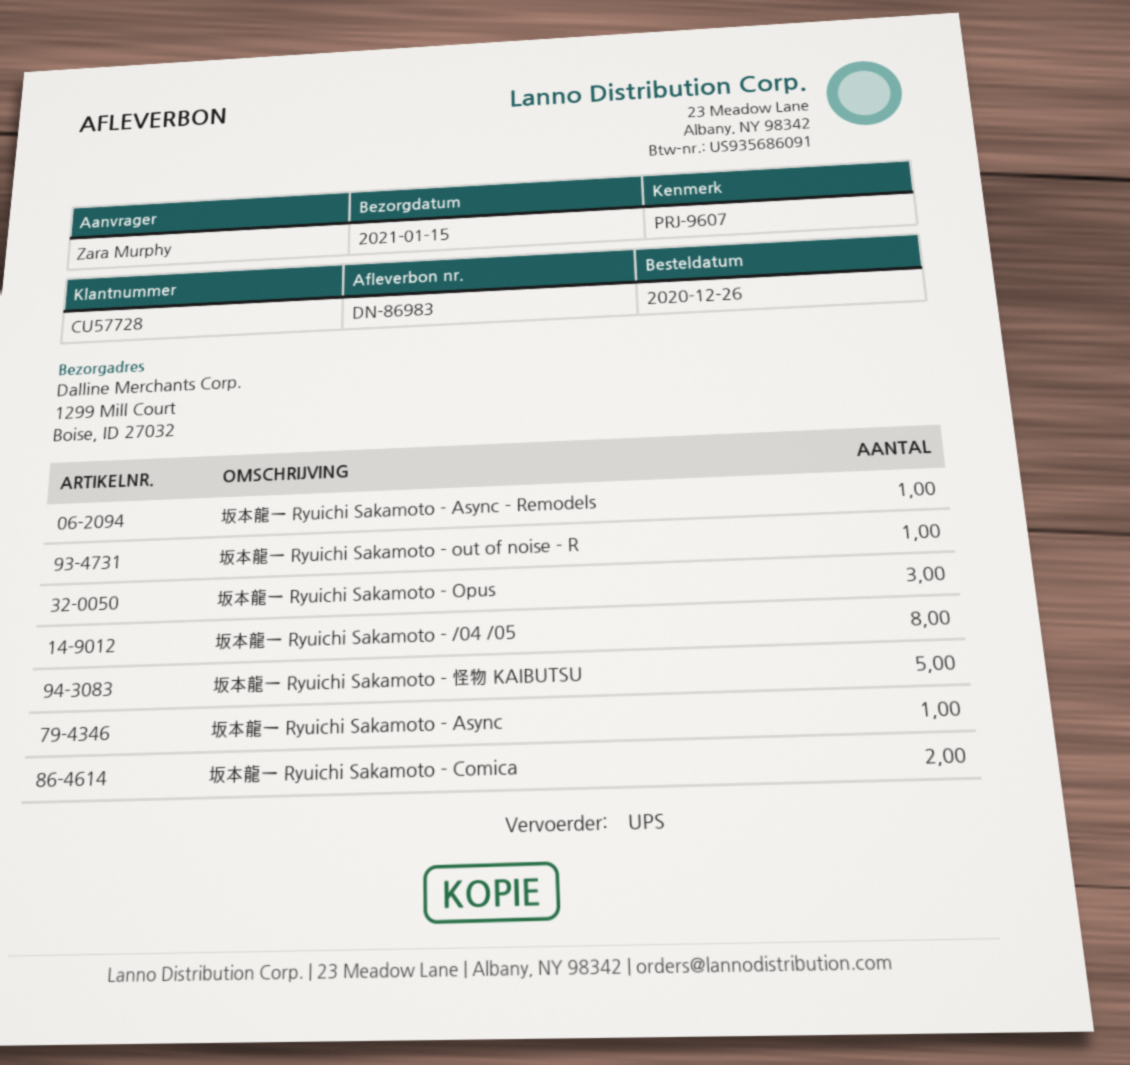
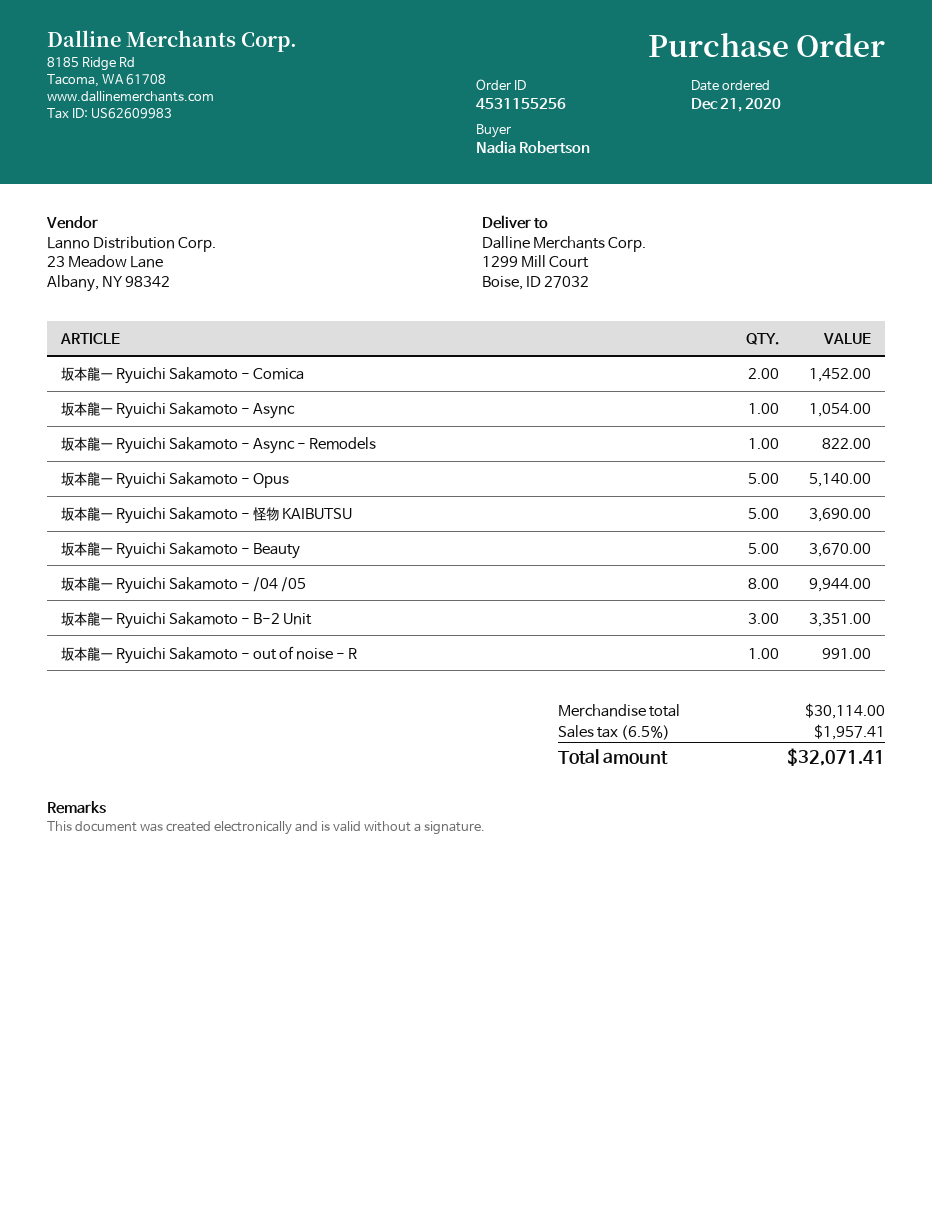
order date: 2020-12-26 -> 2020-12-21
ordered by: Zara Murphy -> Nadia Robertson
坂本龍一 Ryuichi Sakamoto - Opus: 3 -> 5
坂本龍一 Ryuichi Sakamoto - Beauty: none -> 5
坂本龍一 Ryuichi Sakamoto - B-2 Unit: none -> 3

